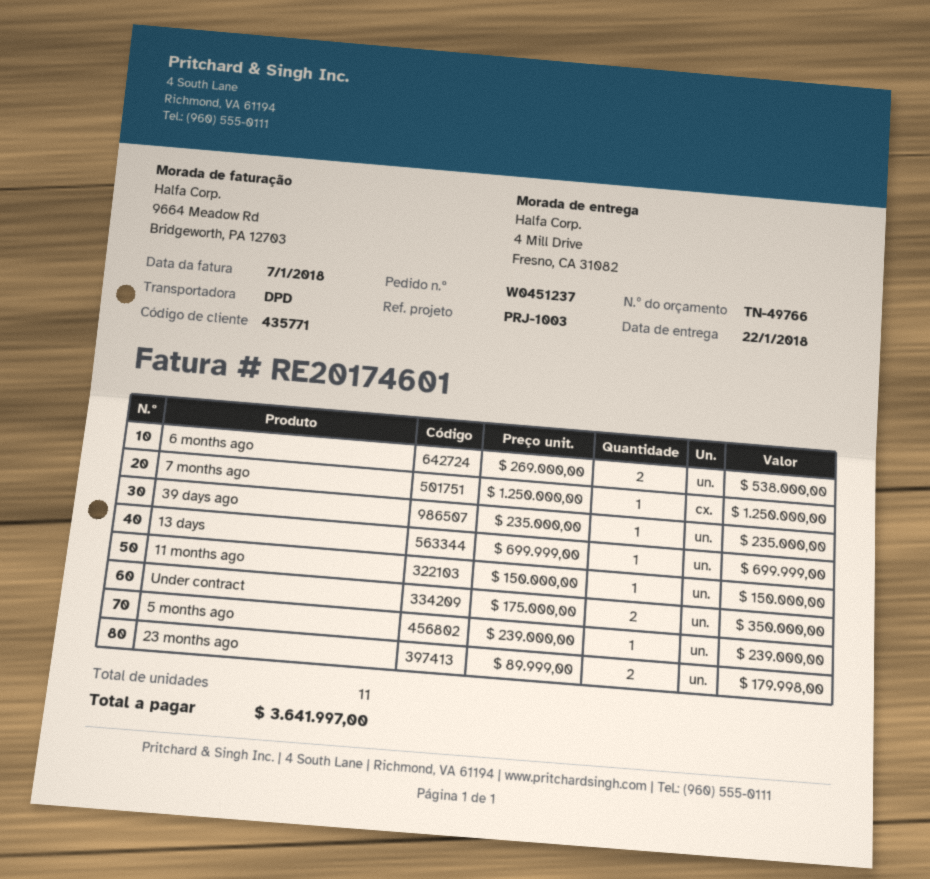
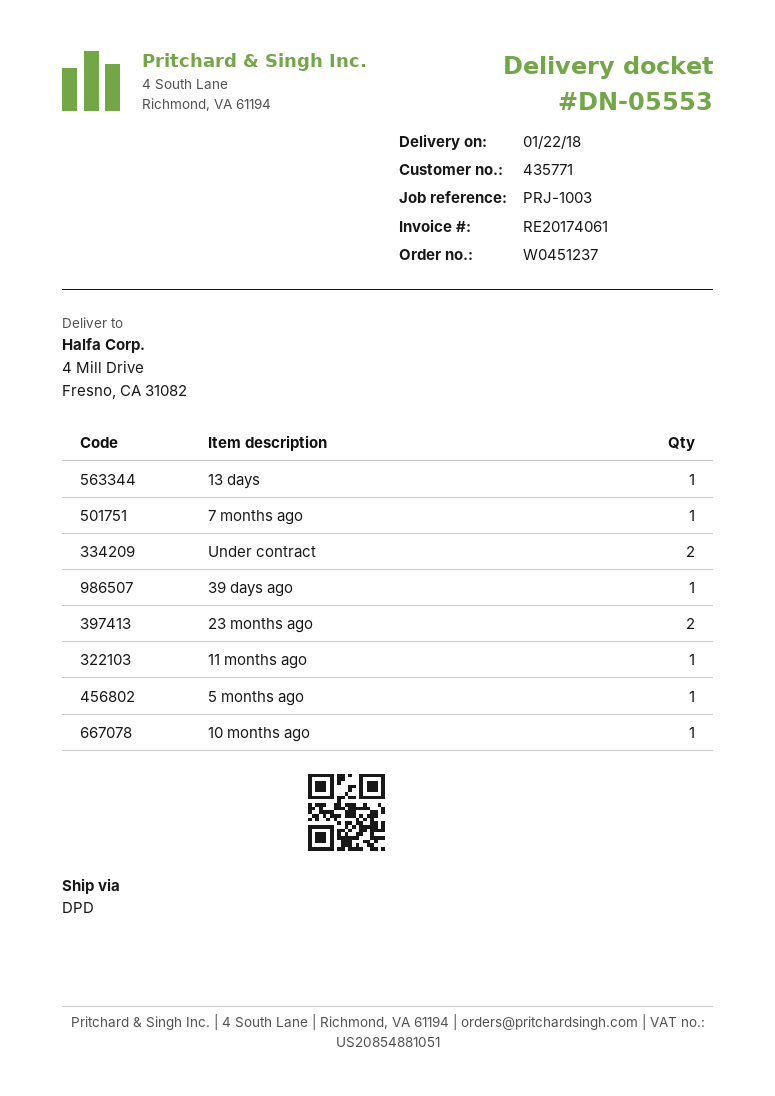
invoice number: RE20174601 -> RE20174061
6 months ago: 2 -> none
10 months ago: none -> 1

